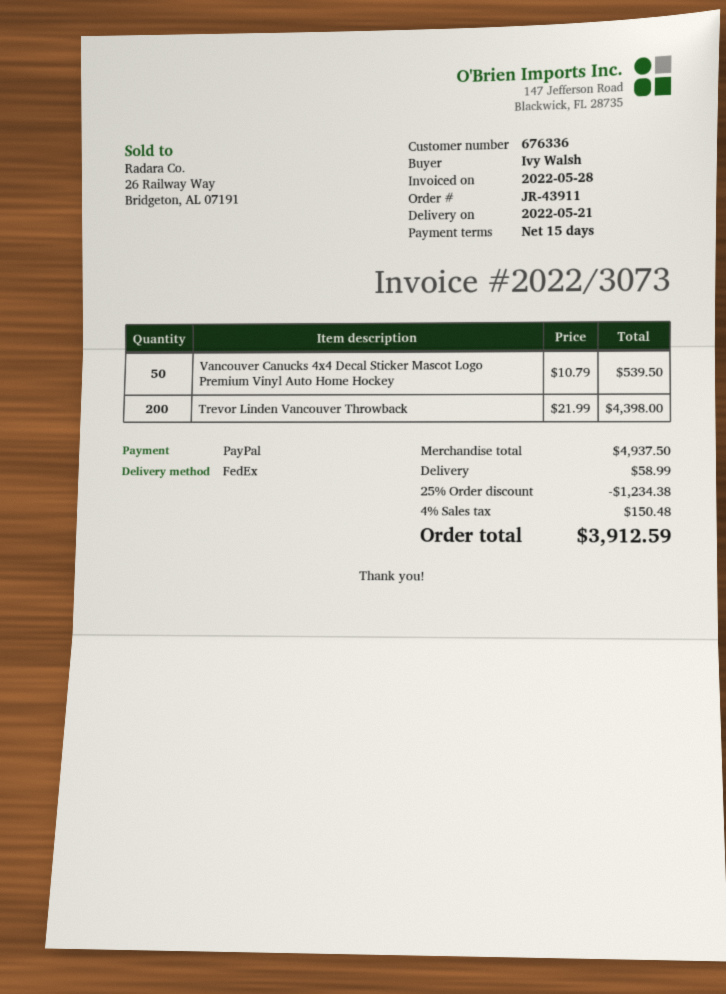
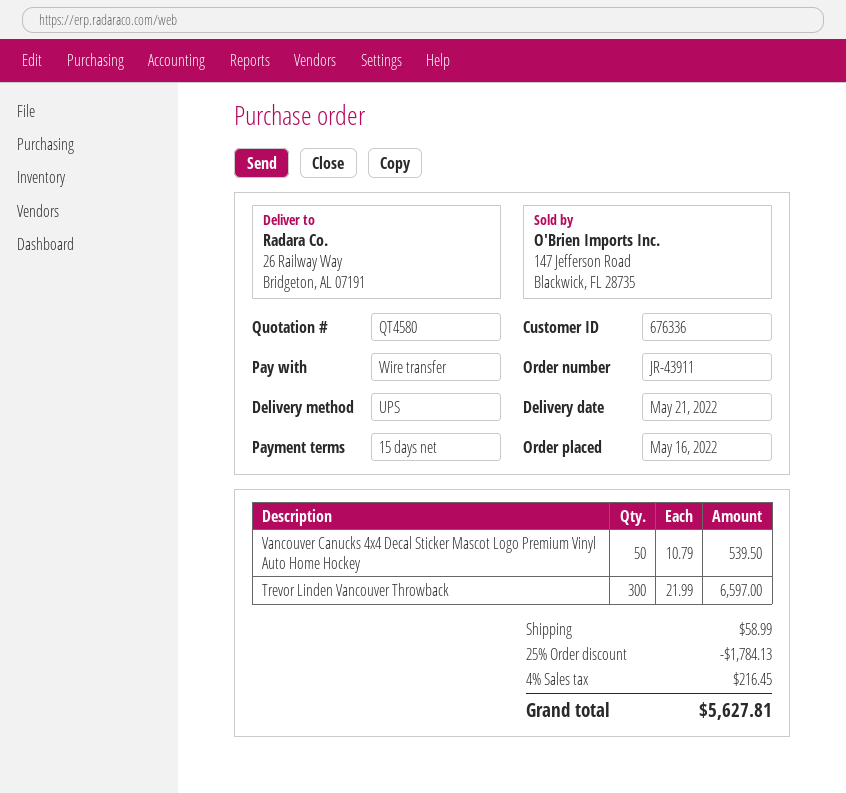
payment method: PayPal -> bank transfer
shipping method: FedEx -> UPS
Trevor Linden Vancouver Throwback: 200 x 21.99 = 4398.00 -> 300 x 21.99 = 6597.00
discount: 25% = 1234.38 -> 25% = 1784.13
tax: 4% = 150.48 -> 4% = 216.45
total: 3912.59 -> 5627.81

